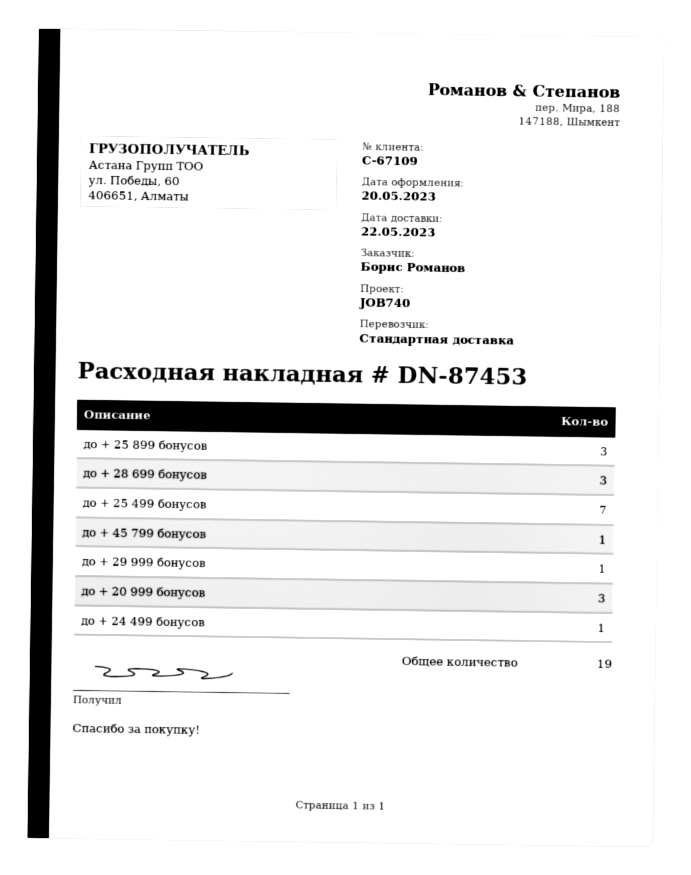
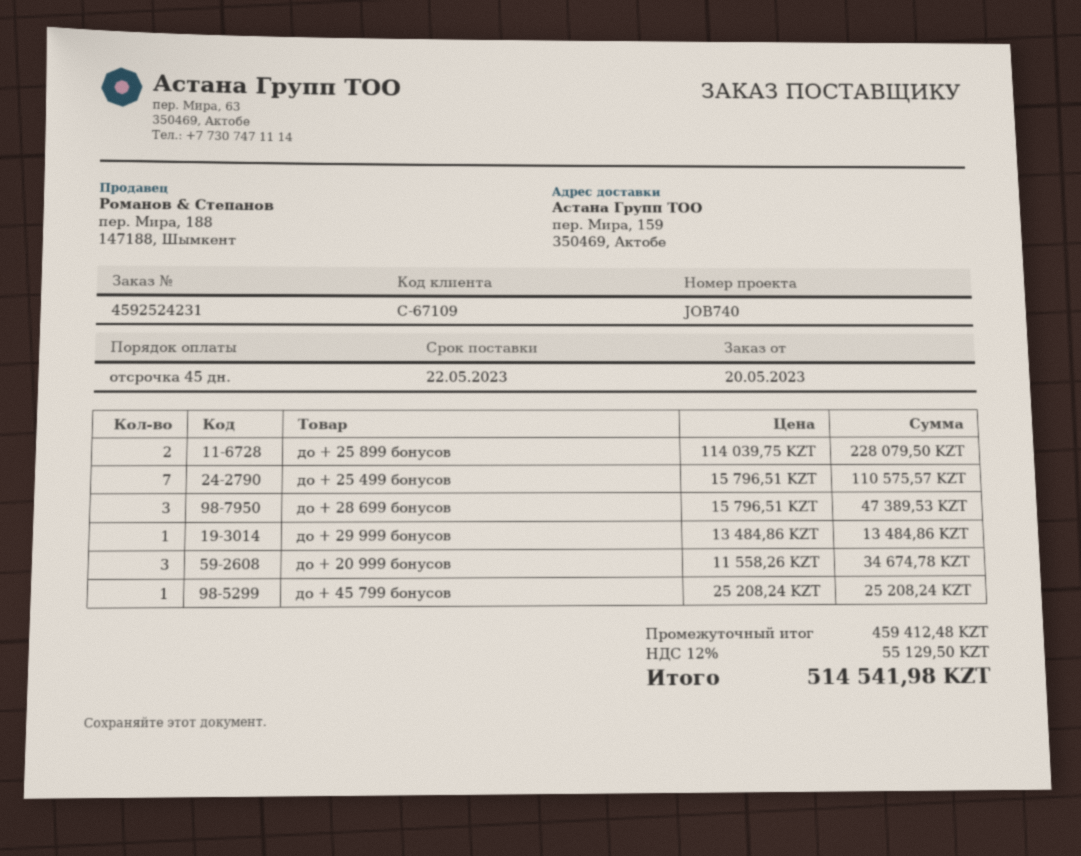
ship to: ул. Победы, 60, 406651, Алматы -> пер. Мира, 159, 350469, Актобе
до + 25 899 бонусов: 3 -> 2
до + 24 499 бонусов: 1 -> none

